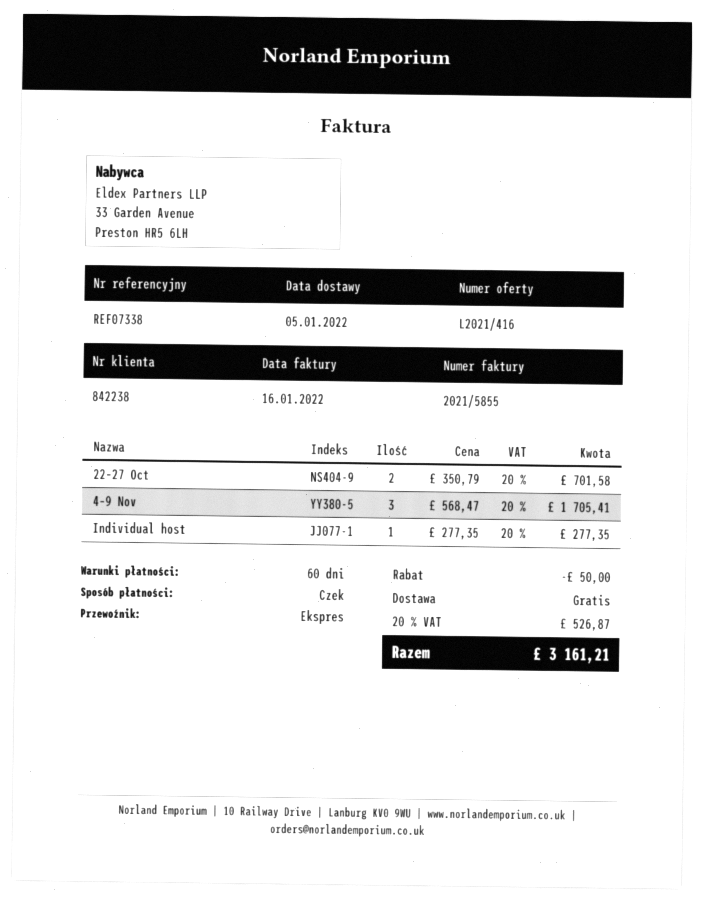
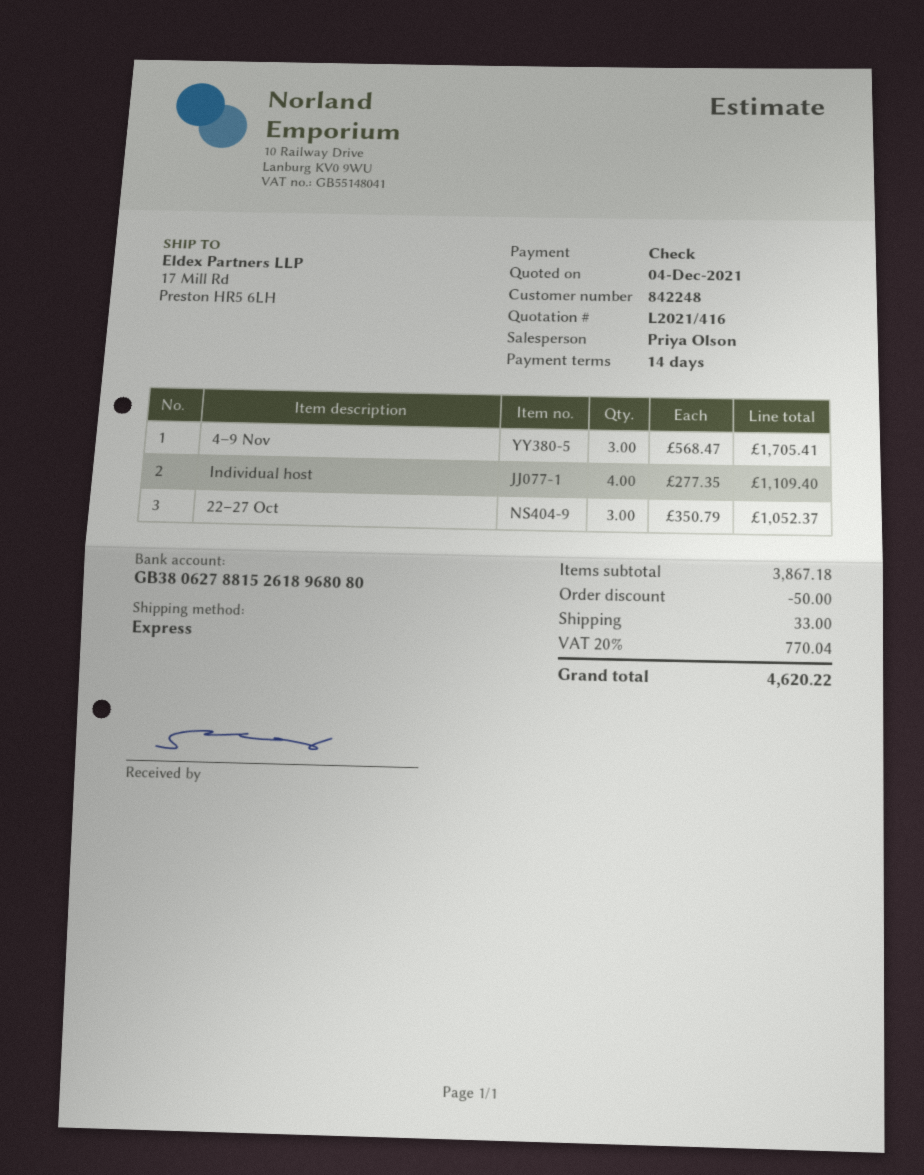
payment terms: 60 days -> 14 days
customer number: 842238 -> 842248
22–27 Oct: 2 x 350.79 = 701.58 -> 3 x 350.79 = 1052.37
Individual host: 1 x 277.35 = 277.35 -> 4 x 277.35 = 1109.40
shipping: 0.00 -> 33.00
tax: 20% = 526.87 -> 20% = 770.04
total: 3161.21 -> 4620.22

